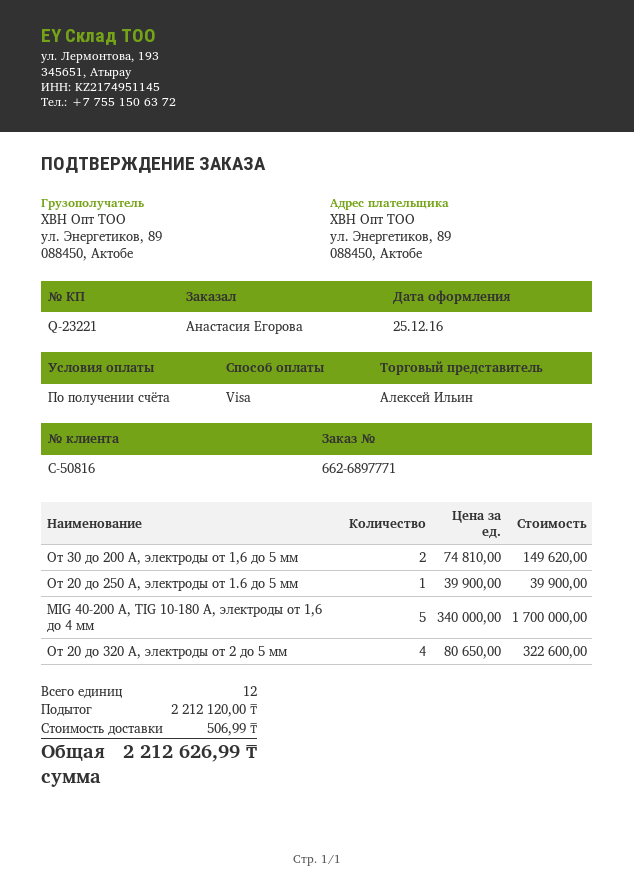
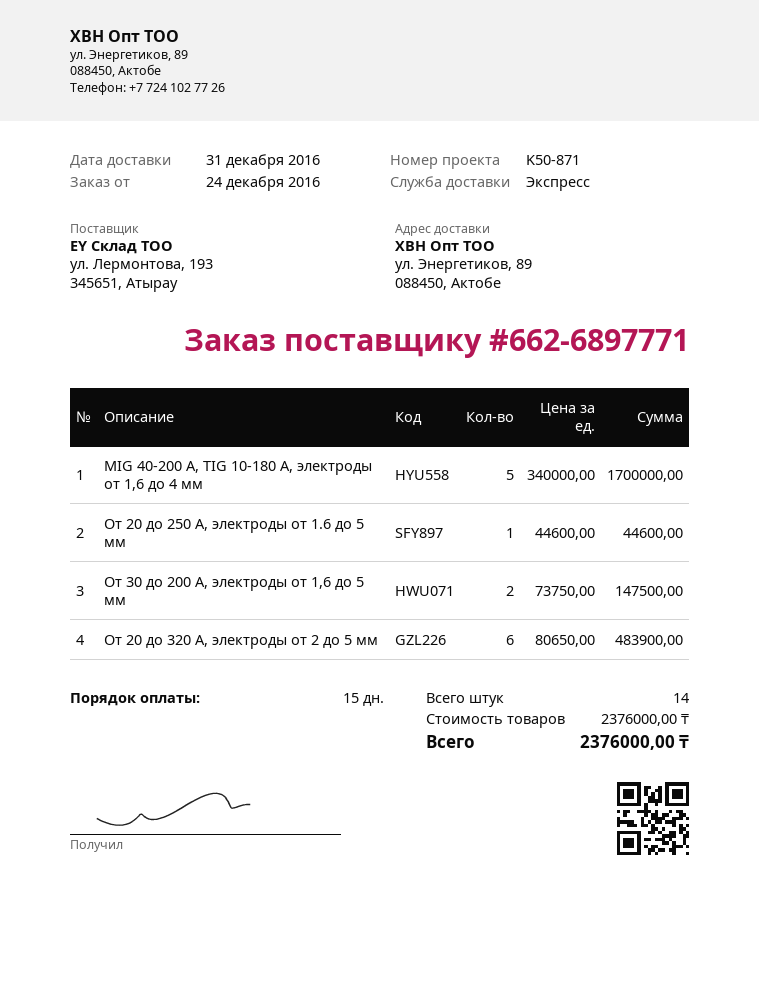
order date: 2016-12-25 -> 2016-12-24
payment terms: on receipt -> 15 days
От 30 до 200 А, электроды от 1,6 до 5 мм: 2 x 74810.00 = 149620.00 -> 2 x 73750.00 = 147500.00
От 20 до 250 А, электроды от 1.6 до 5 мм: 1 x 39900.00 = 39900.00 -> 1 x 44600.00 = 44600.00
От 20 до 320 А, электроды от 2 до 5 мм: 4 x 80650.00 = 322600.00 -> 6 x 80650.00 = 483900.00
total quantity: 12 -> 14
subtotal: 2212120.00 -> 2376000.00
shipping: 506.99 -> none
total: 2212626.99 -> 2376000.00

